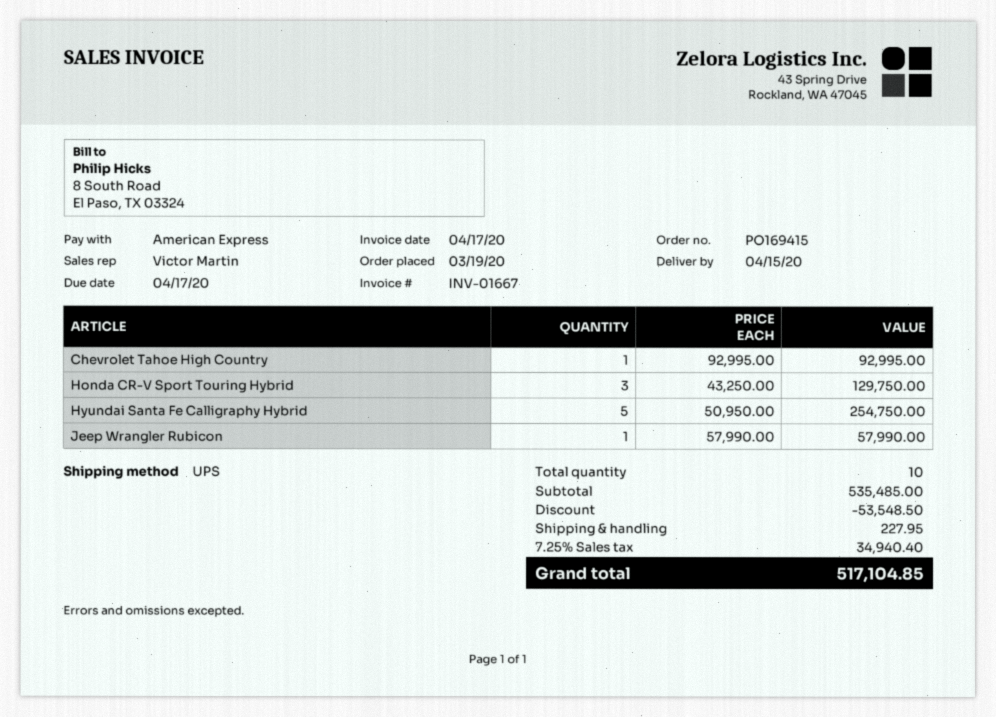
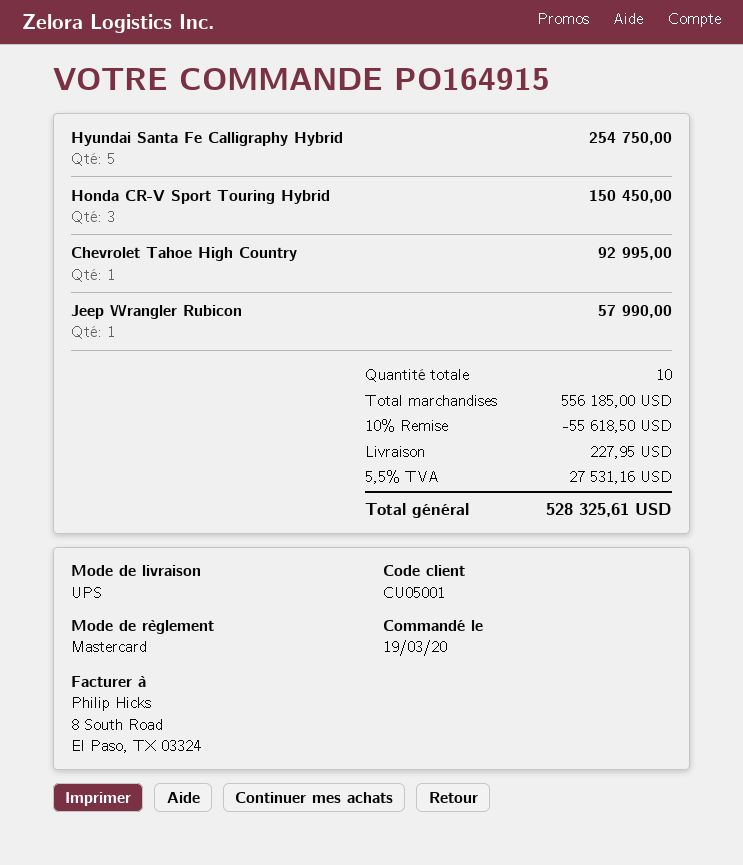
order number: PO169415 -> PO164915
payment method: American Express -> Mastercard
Honda CR-V Sport Touring Hybrid: 3 for 129750.00 -> 3 for 150450.00
subtotal: 535485.00 -> 556185.00
discount: 53548.50 -> 55618.50
tax: 7.25% = 34940.40 -> 5.5% = 27531.16
total: 517104.85 -> 528325.61

